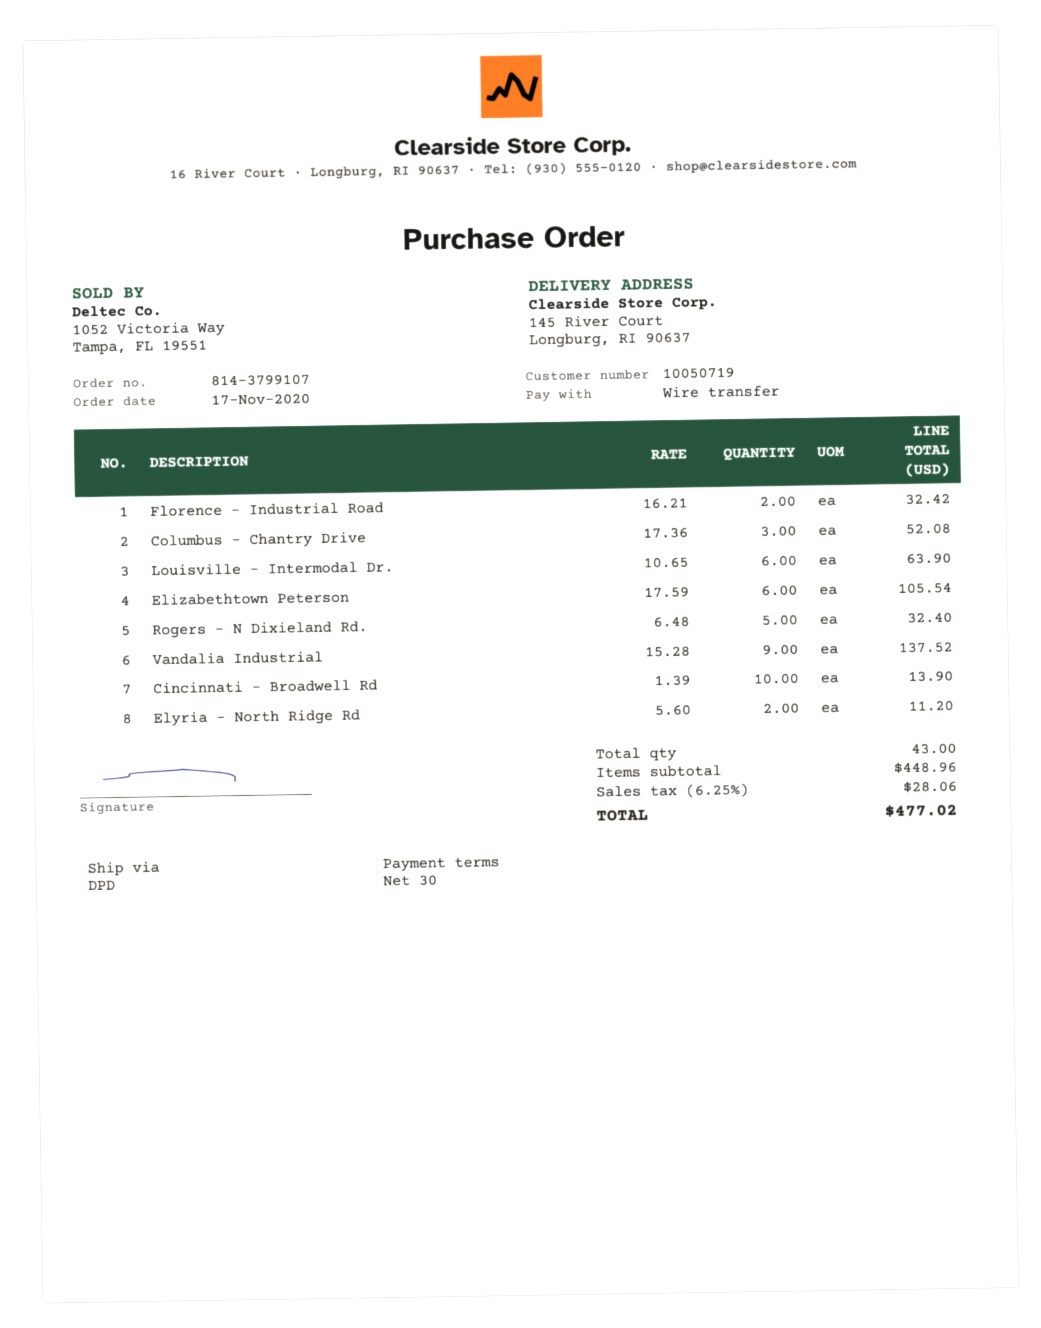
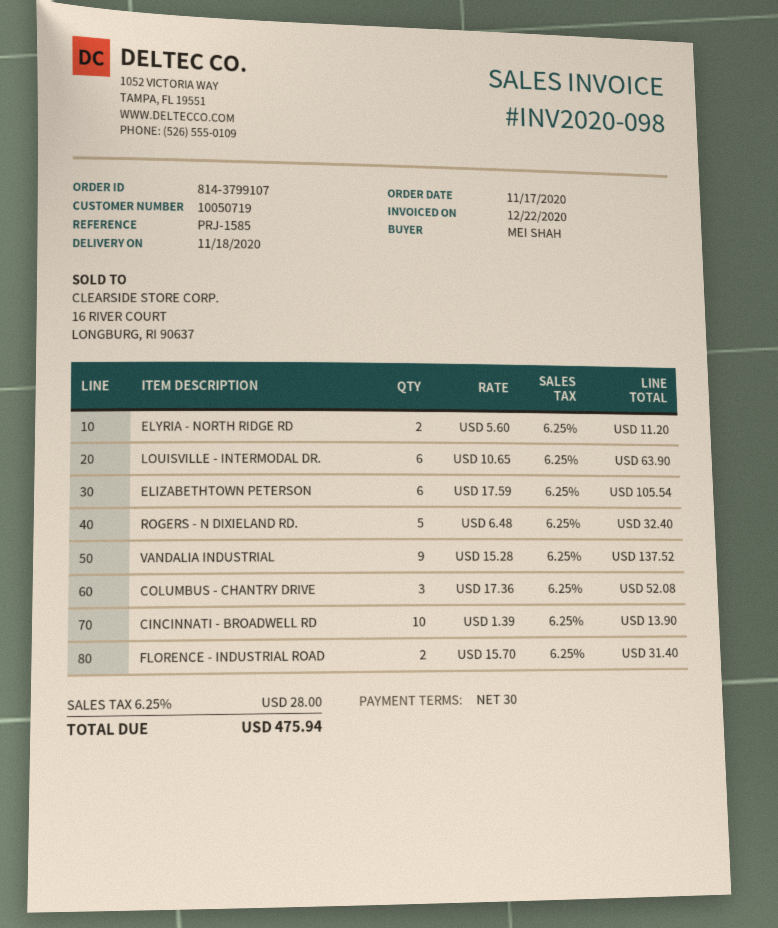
Florence - Industrial Road: 2 x 16.21 = 32.42 -> 2 x 15.70 = 31.40
tax: 6.25% = 28.06 -> 6.25% = 28.00
total: 477.02 -> 475.94

